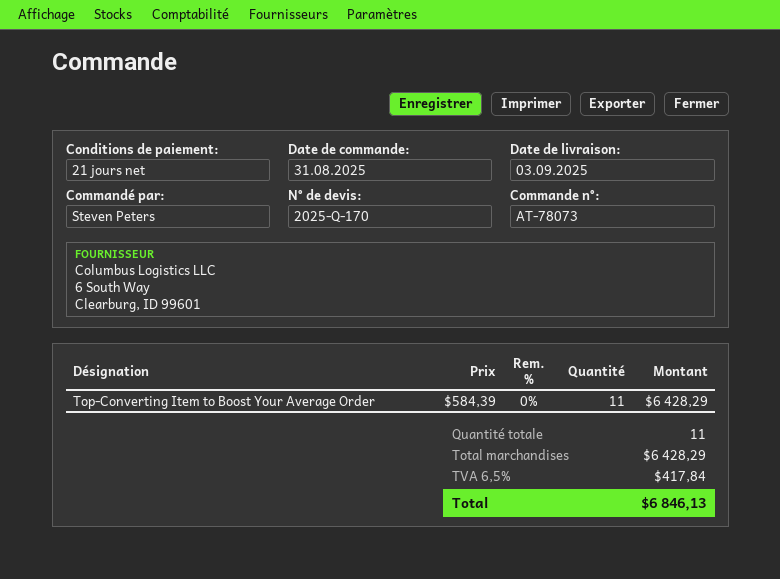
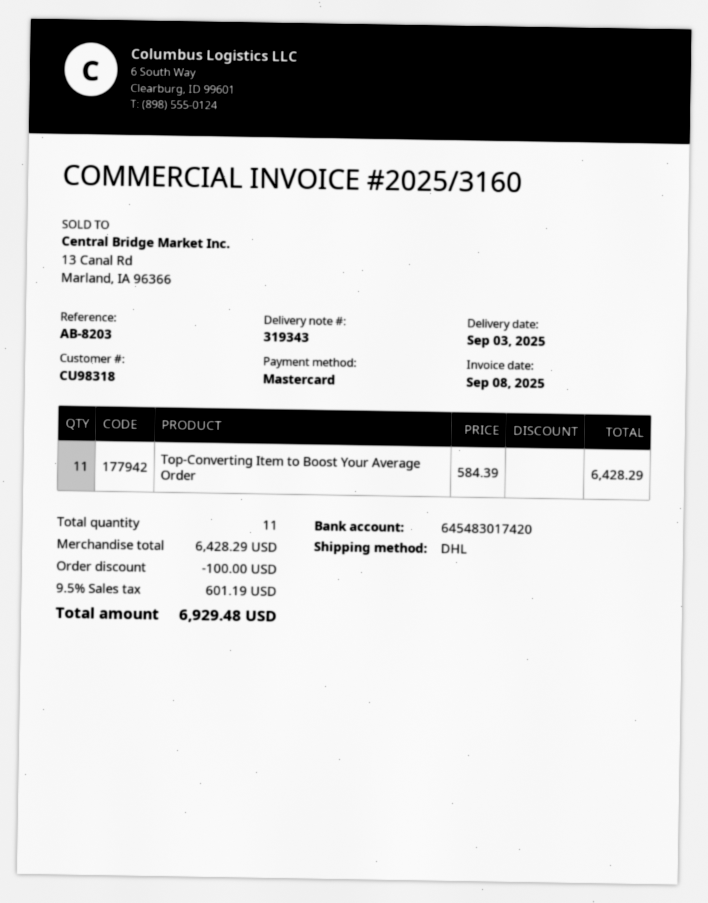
discount: none -> 100.00
tax: 6.5% = 417.84 -> 9.5% = 601.19
total: 6846.13 -> 6929.48

